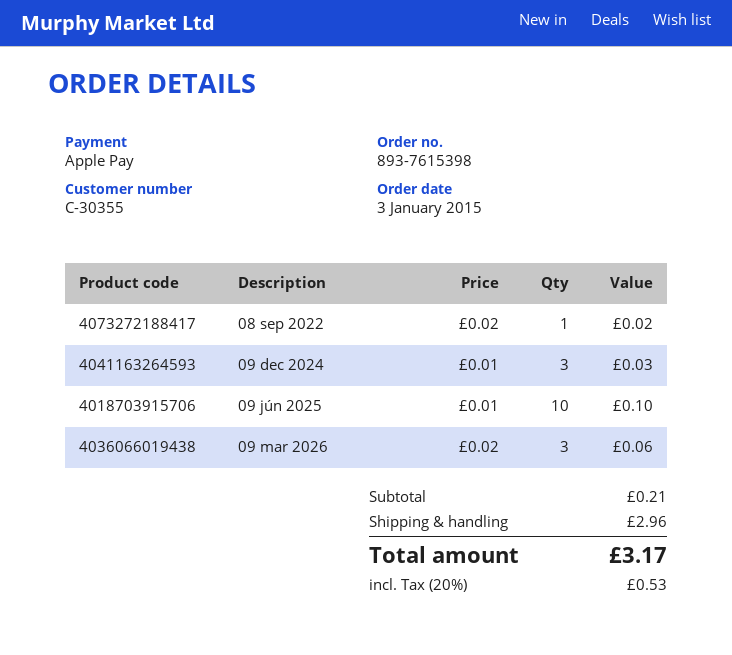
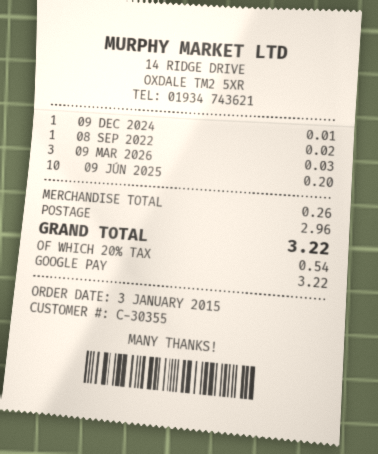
payment method: Apple Pay -> Google Pay
09 dec 2024: 3 for 0.03 -> 1 for 0.01
09 jún 2025: 10 for 0.10 -> 10 for 0.20
09 mar 2026: 3 for 0.06 -> 3 for 0.03
subtotal: 0.21 -> 0.26
tax: 20% = 0.53 -> 20% = 0.54
total: 3.17 -> 3.22

